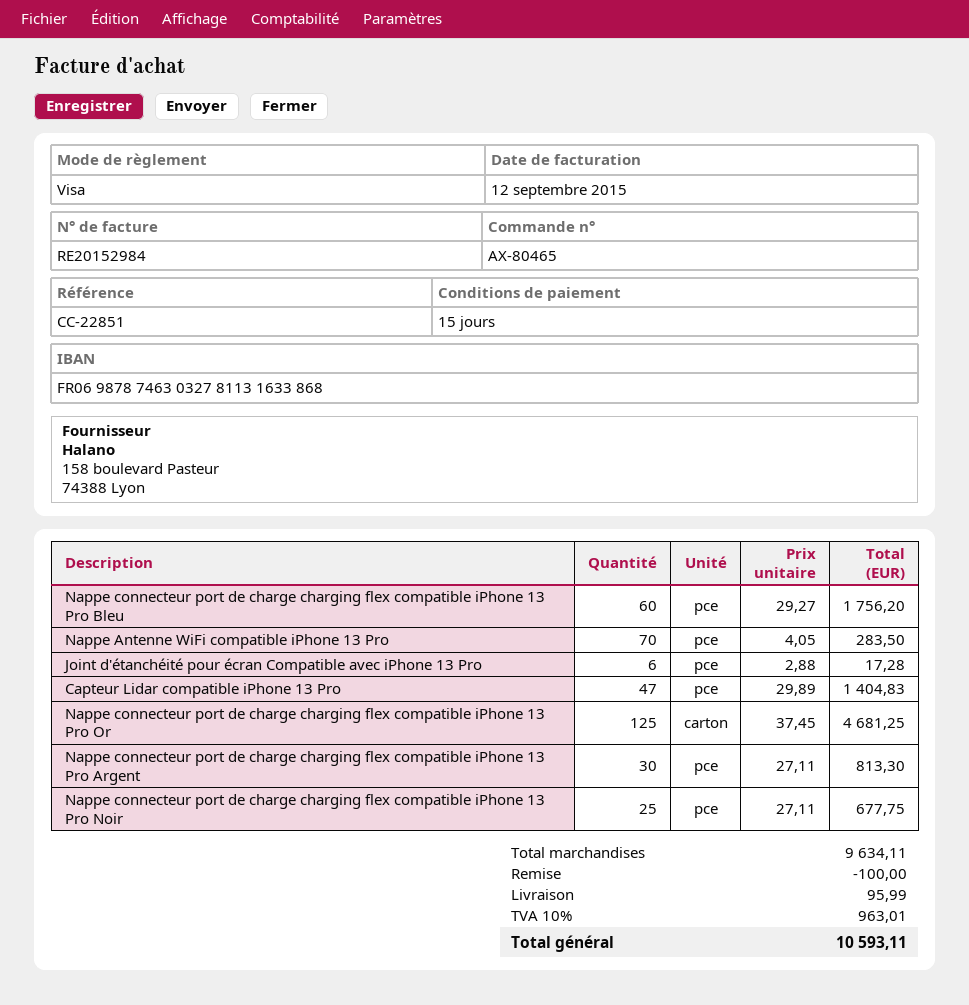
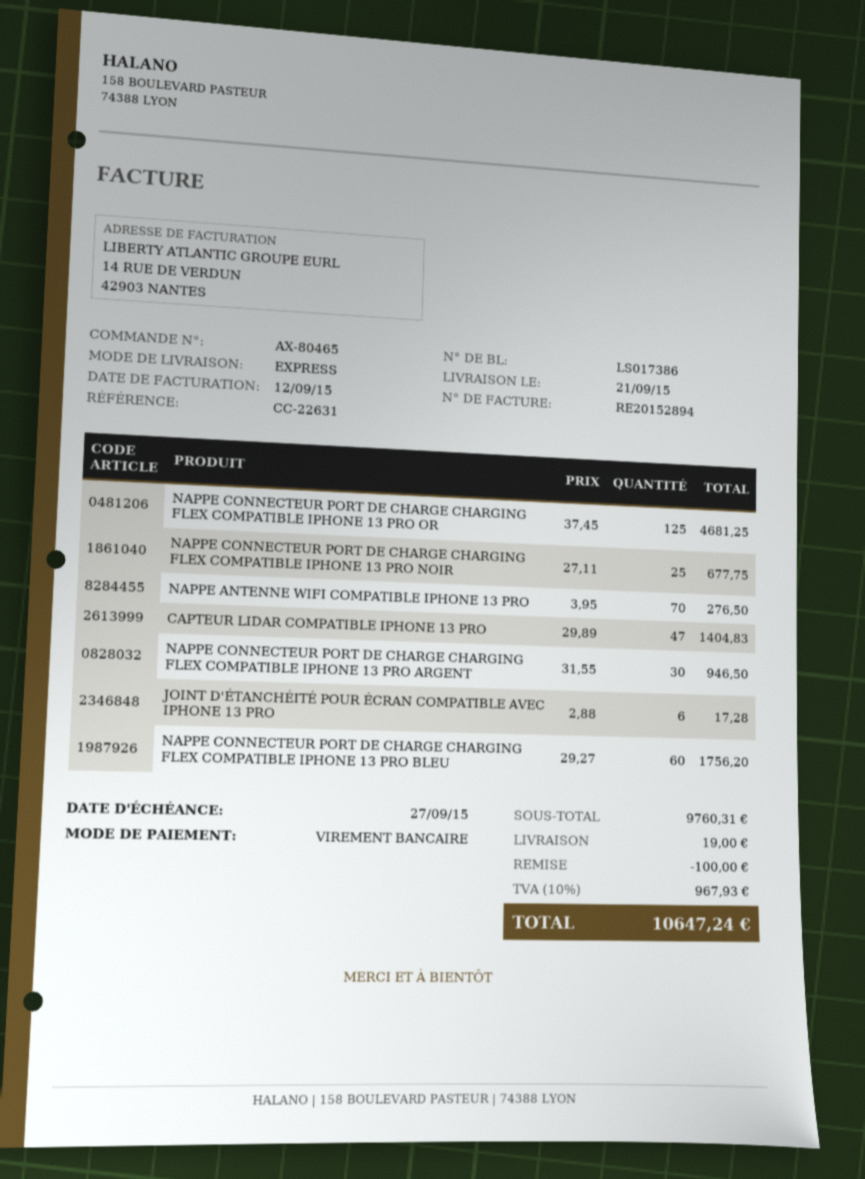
invoice number: RE20152984 -> RE20152894
reference: CC-22851 -> CC-22631
payment method: Visa -> bank transfer
Nappe Antenne WiFi compatible iPhone 13 Pro: 70 x 4.05 = 283.50 -> 70 x 3.95 = 276.50
Nappe connecteur port de charge charging flex compatible iPhone 13 Pro Argent: 30 x 27.11 = 813.30 -> 30 x 31.55 = 946.50
subtotal: 9634.11 -> 9760.31
shipping: 95.99 -> 19.00
tax: 10% = 963.01 -> 10% = 967.93
total: 10593.11 -> 10647.24

